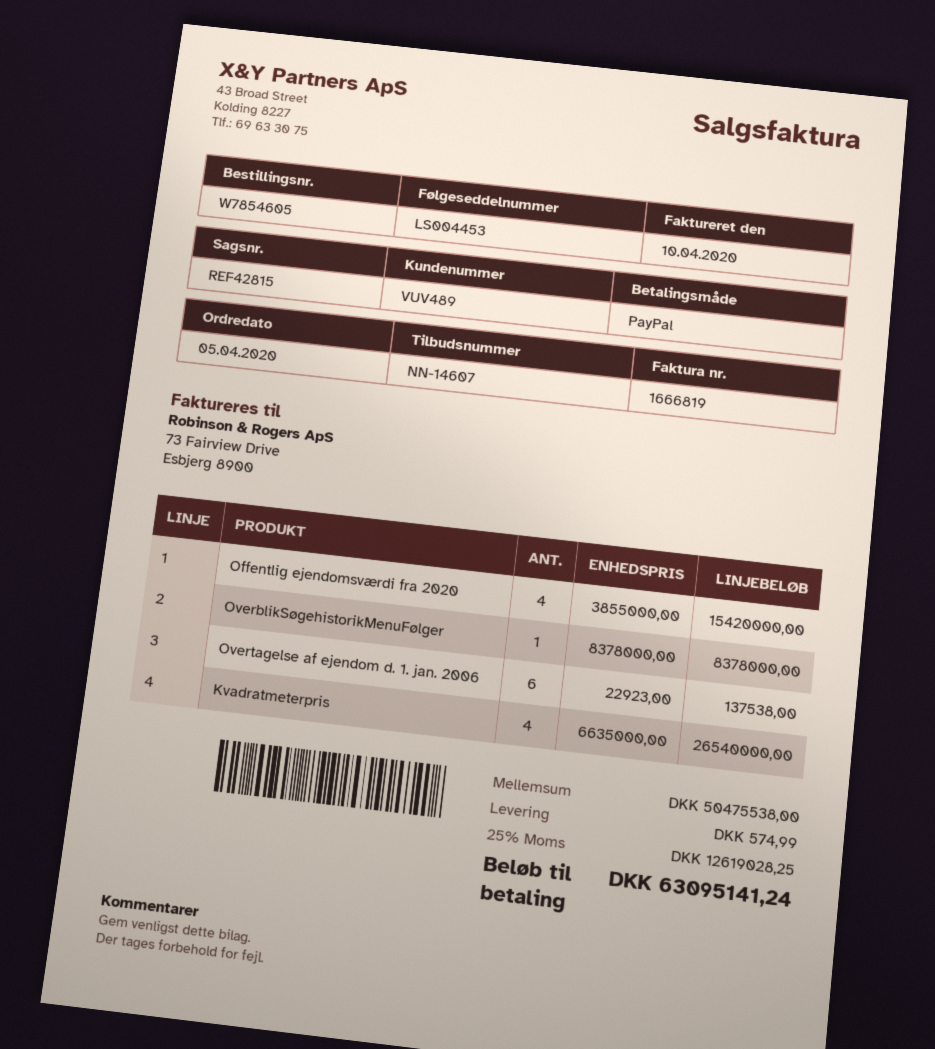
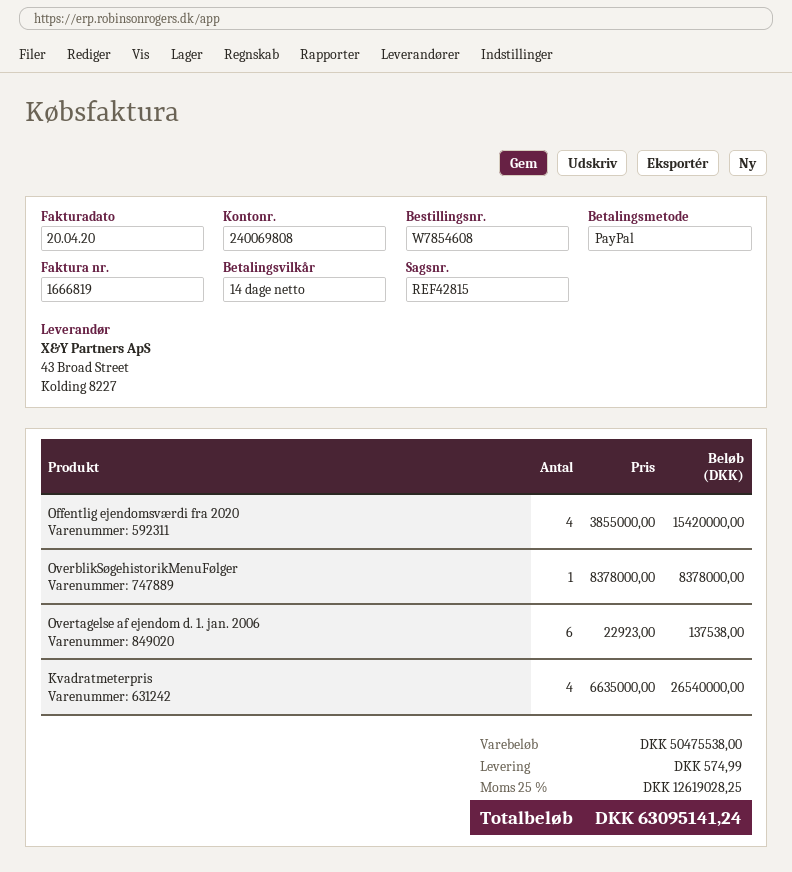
order number: W7854605 -> W7854608
invoice date: 2020-04-10 -> 2020-04-20

